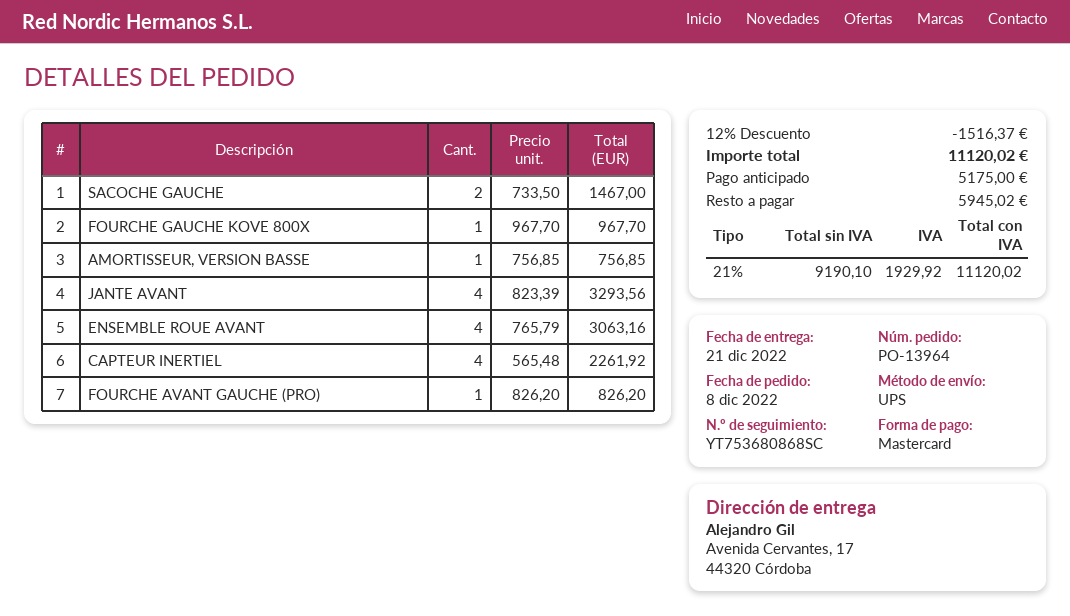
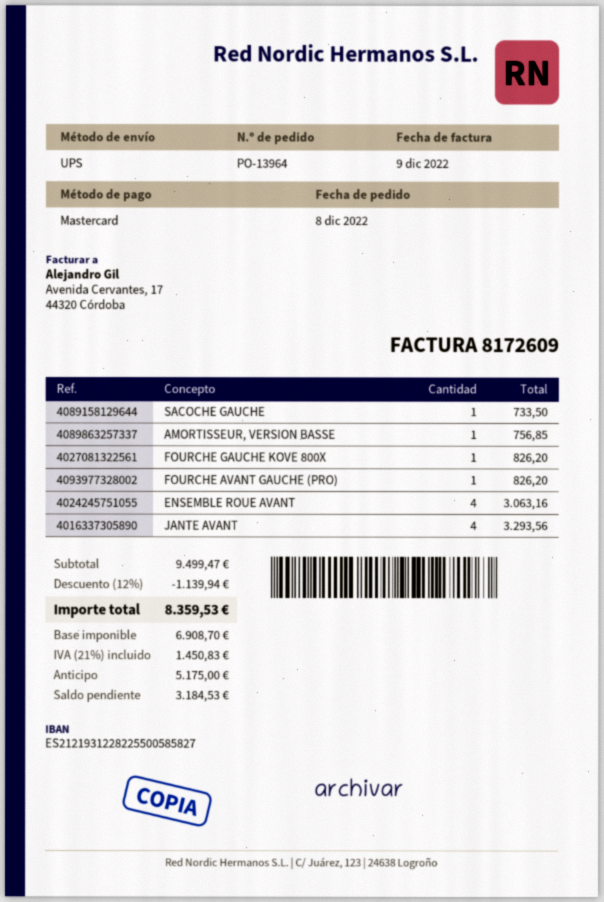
SACOCHE GAUCHE: 2 for 1467.00 -> 1 for 733.50
FOURCHE GAUCHE KOVE 800X: 1 for 967.70 -> 1 for 826.20
CAPTEUR INERTIEL: 4 for 2261.92 -> none
discount: 12% = 1516.37 -> 12% = 1139.94
net: 9190.10 -> 6908.70
tax: 21% = 1929.92 -> 21% = 1450.83
total: 11120.02 -> 8359.53
balance: 5945.02 -> 3184.53

